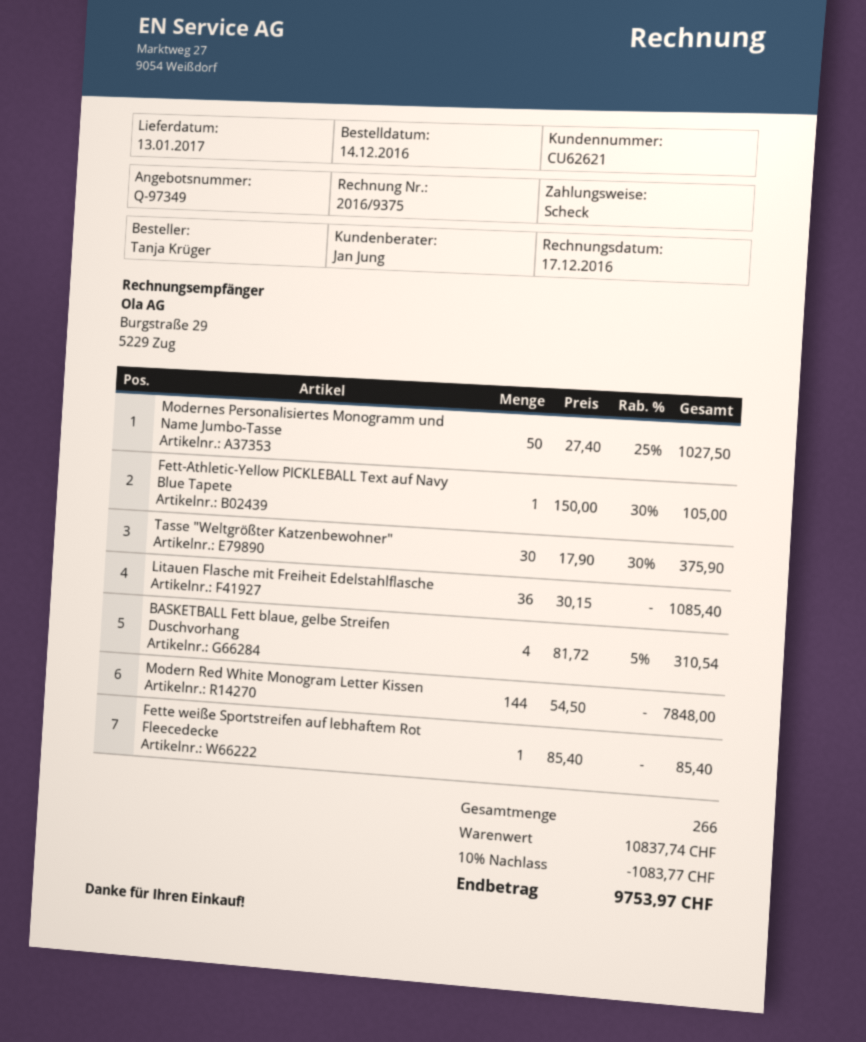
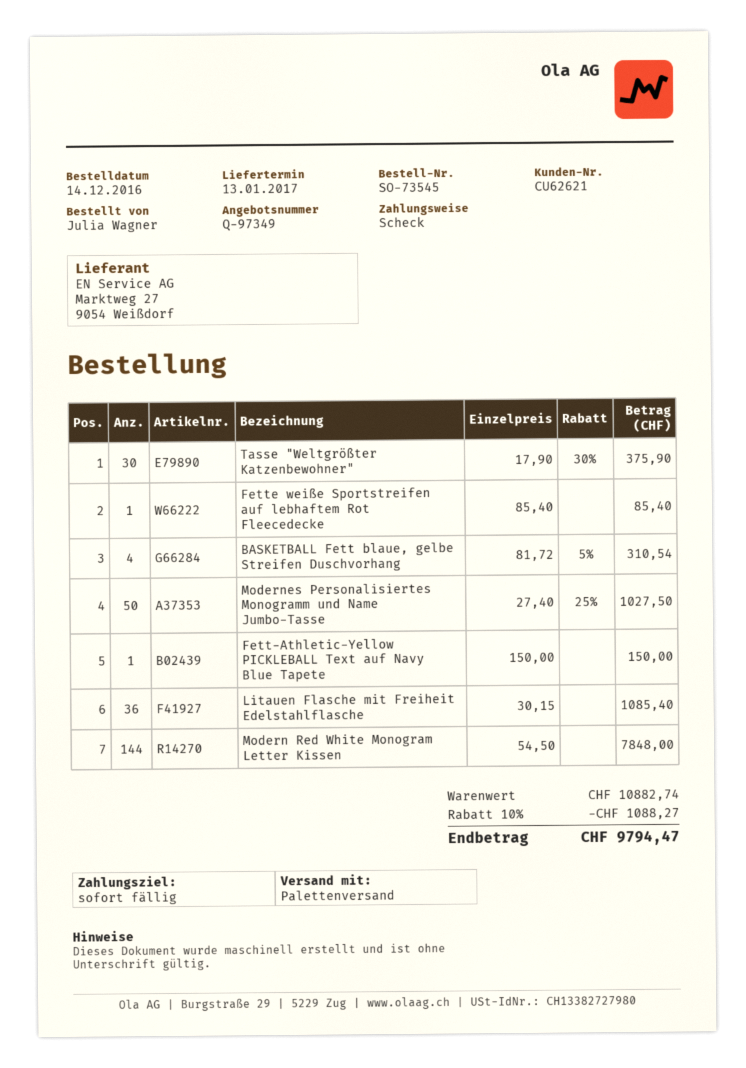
ordered by: Tanja Krüger -> Julia Wagner
Fett-Athletic-Yellow PICKLEBALL Text auf Navy Blue Tapete: 1 x 150.00 - 30% = 105.00 -> 1 x 150.00 = 150.00
subtotal: 10837.74 -> 10882.74
discount: 10% = 1083.77 -> 10% = 1088.27
total: 9753.97 -> 9794.47

